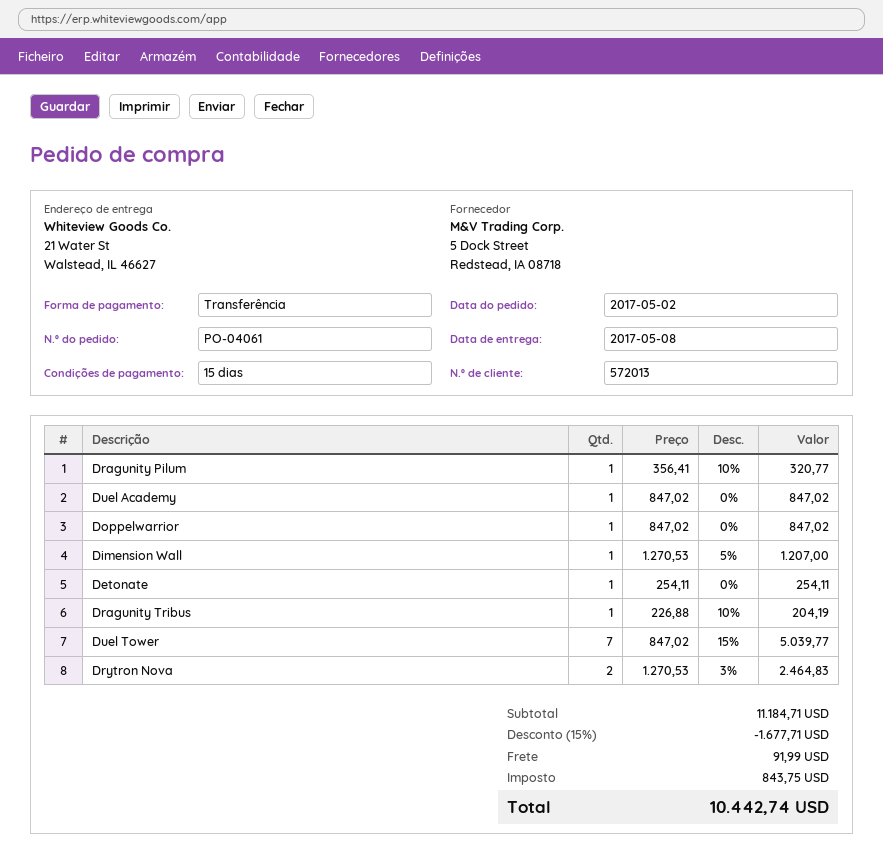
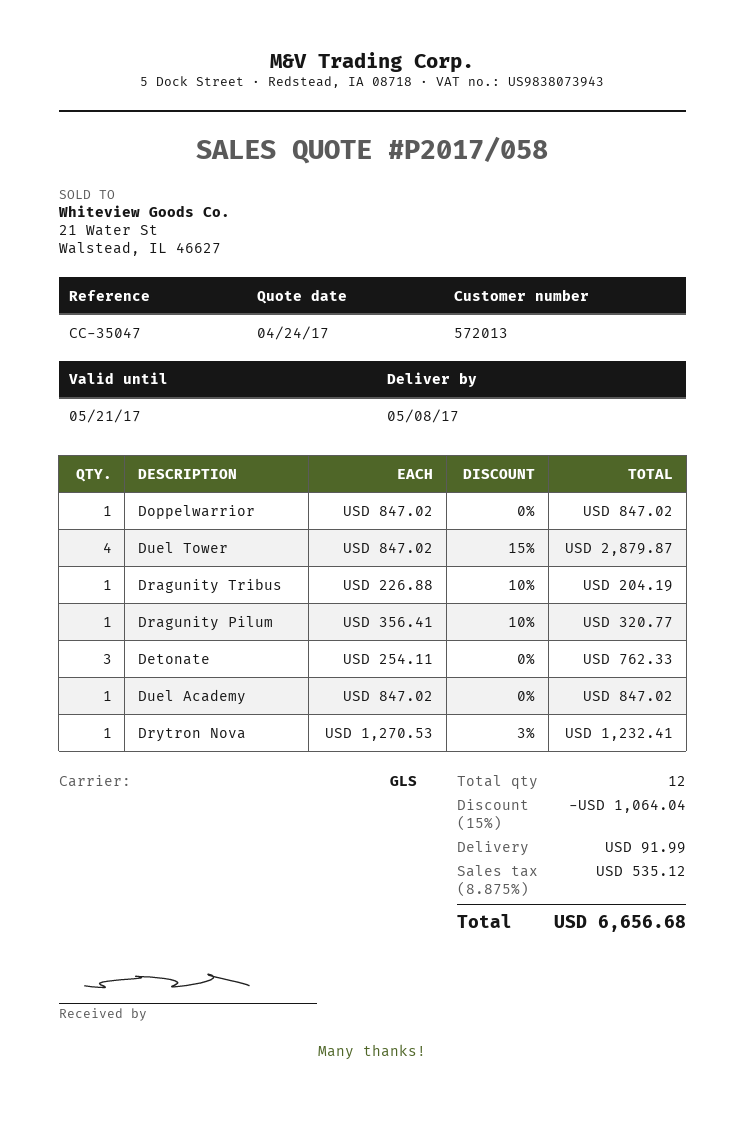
Dimension Wall: 1 x 1270.53 - 5% = 1207.00 -> none
Detonate: 1 x 254.11 = 254.11 -> 3 x 254.11 = 762.33
Duel Tower: 7 x 847.02 - 15% = 5039.77 -> 4 x 847.02 - 15% = 2879.87
Drytron Nova: 2 x 1270.53 - 3% = 2464.83 -> 1 x 1270.53 - 3% = 1232.41
discount: 15% = 1677.71 -> 15% = 1064.04
tax: 843.75 -> 535.12
total: 10442.74 -> 6656.68

